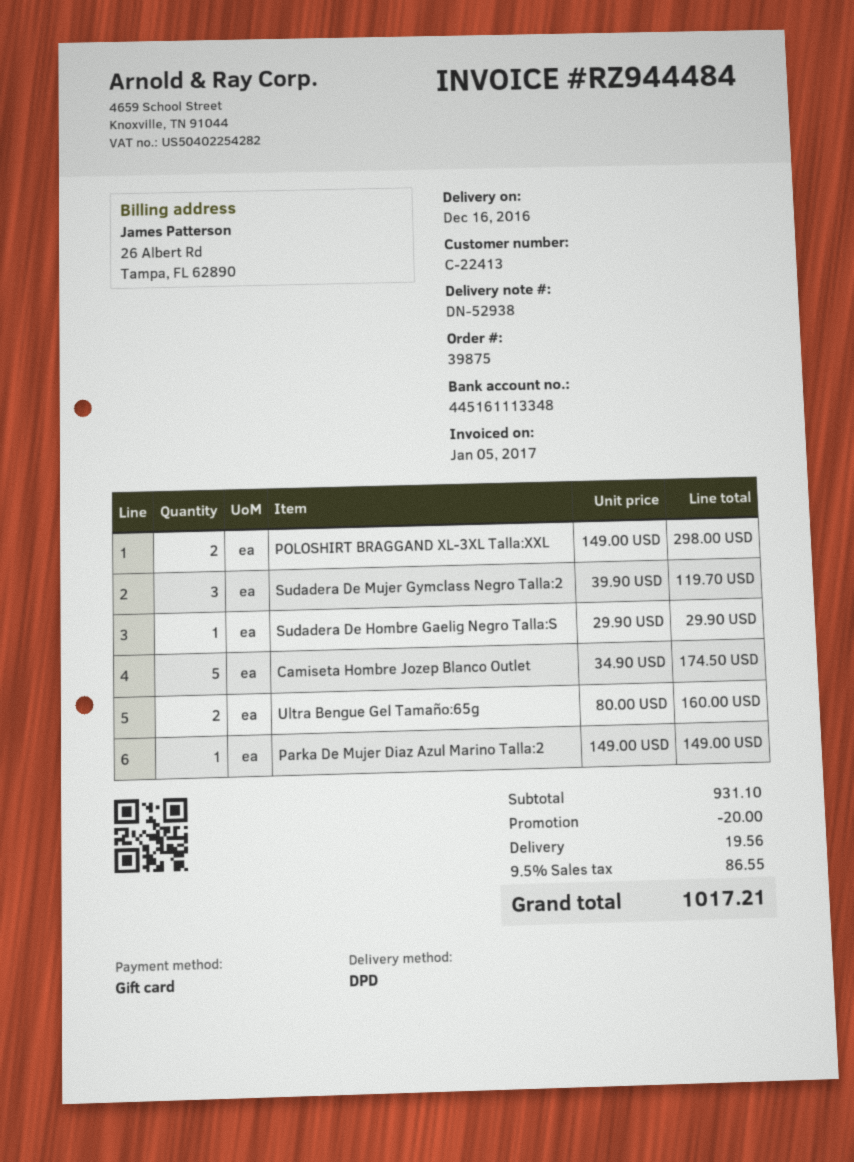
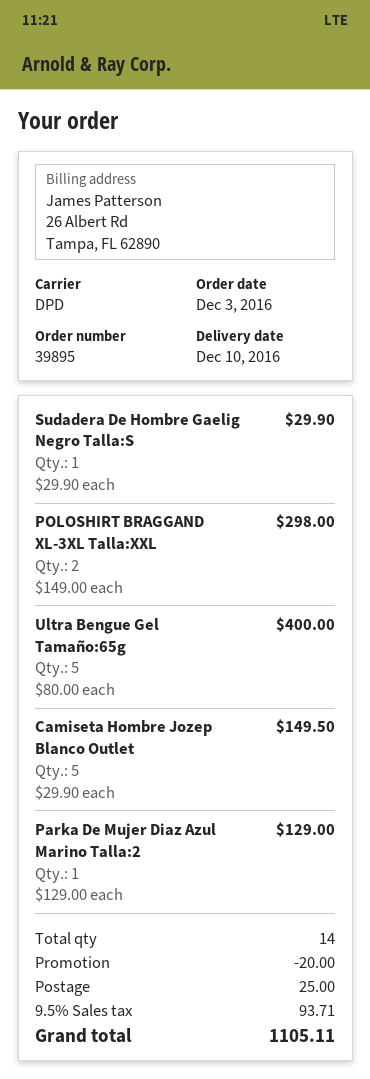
order number: 39875 -> 39895
delivery date: 2016-12-16 -> 2016-12-10
Sudadera De Mujer Gymclass Negro Talla:2: 3 x 39.90 = 119.70 -> none
Camiseta Hombre Jozep Blanco Outlet: 5 x 34.90 = 174.50 -> 5 x 29.90 = 149.50
Ultra Bengue Gel Tamaño:65g: 2 x 80.00 = 160.00 -> 5 x 80.00 = 400.00
Parka De Mujer Diaz Azul Marino Talla:2: 1 x 149.00 = 149.00 -> 1 x 129.00 = 129.00
shipping: 19.56 -> 25.00
tax: 9.5% = 86.55 -> 9.5% = 93.71
total: 1017.21 -> 1105.11

